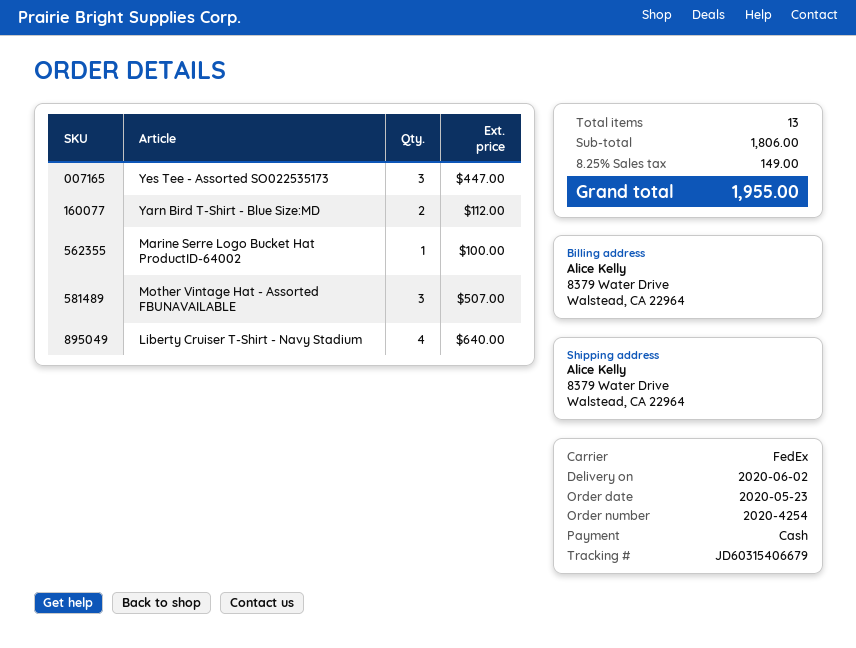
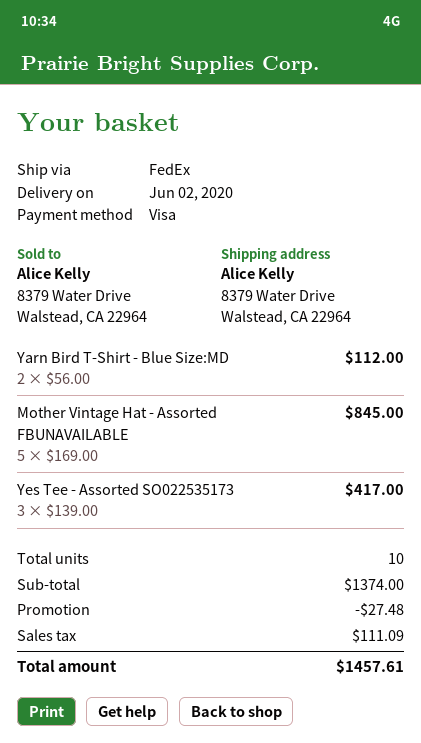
payment method: cash -> Visa
Yes Tee - Assorted SO022535173: 3 for 447.00 -> 3 for 417.00
Marine Serre Logo Bucket Hat ProductID-64002: 1 for 100.00 -> none
Mother Vintage Hat - Assorted FBUNAVAILABLE: 3 for 507.00 -> 5 for 845.00
Liberty Cruiser T-Shirt - Navy Stadium: 4 for 640.00 -> none
total quantity: 13 -> 10
subtotal: 1806.00 -> 1374.00
discount: none -> 27.48
tax: 149.00 -> 111.09
total: 1955.00 -> 1457.61

